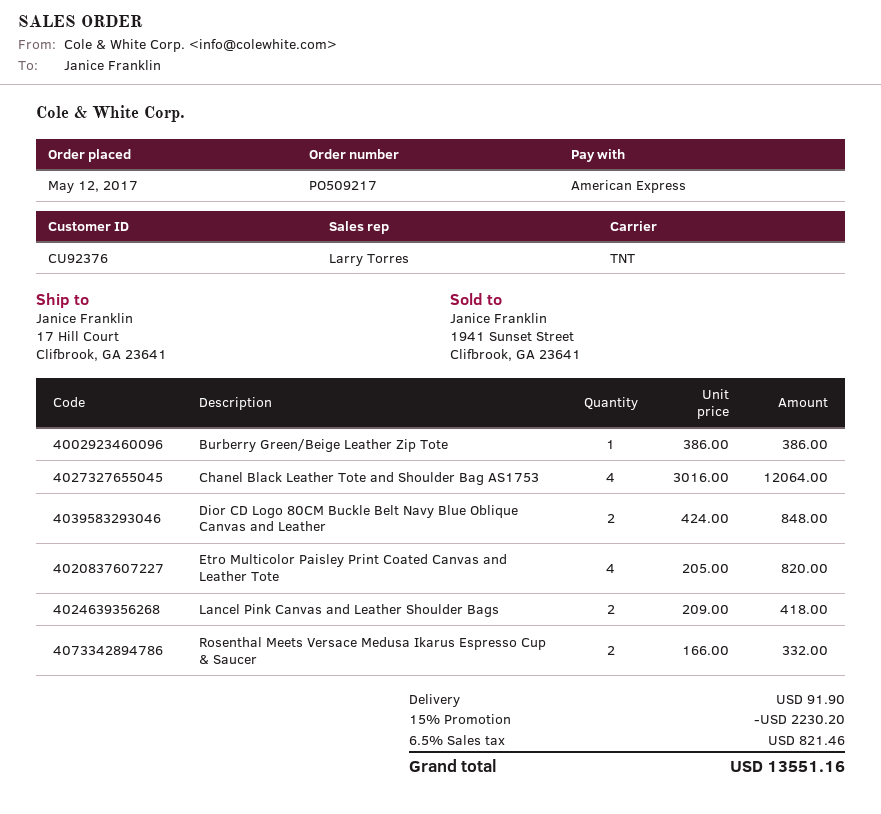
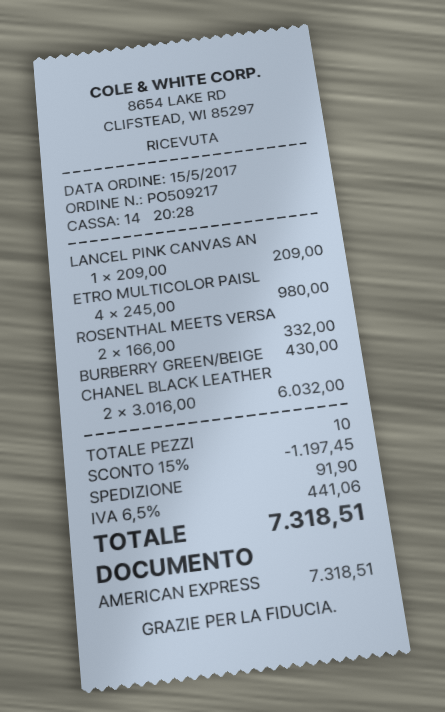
order date: 2017-05-12 -> 2017-05-15
Burberry Green/Beige Leather Zip Tote: 1 x 386.00 = 386.00 -> 1 x 430.00 = 430.00
Chanel Black Leather Tote and Shoulder Bag AS1753: 4 x 3016.00 = 12064.00 -> 2 x 3016.00 = 6032.00
Dior CD Logo 80CM Buckle Belt Navy Blue Oblique Canvas and Leather: 2 x 424.00 = 848.00 -> none
Etro Multicolor Paisley Print Coated Canvas and Leather Tote: 4 x 205.00 = 820.00 -> 4 x 245.00 = 980.00
Lancel Pink Canvas and Leather Shoulder Bags: 2 x 209.00 = 418.00 -> 1 x 209.00 = 209.00
discount: 15% = 2230.20 -> 15% = 1197.45
tax: 6.5% = 821.46 -> 6.5% = 441.06
total: 13551.16 -> 7318.51

